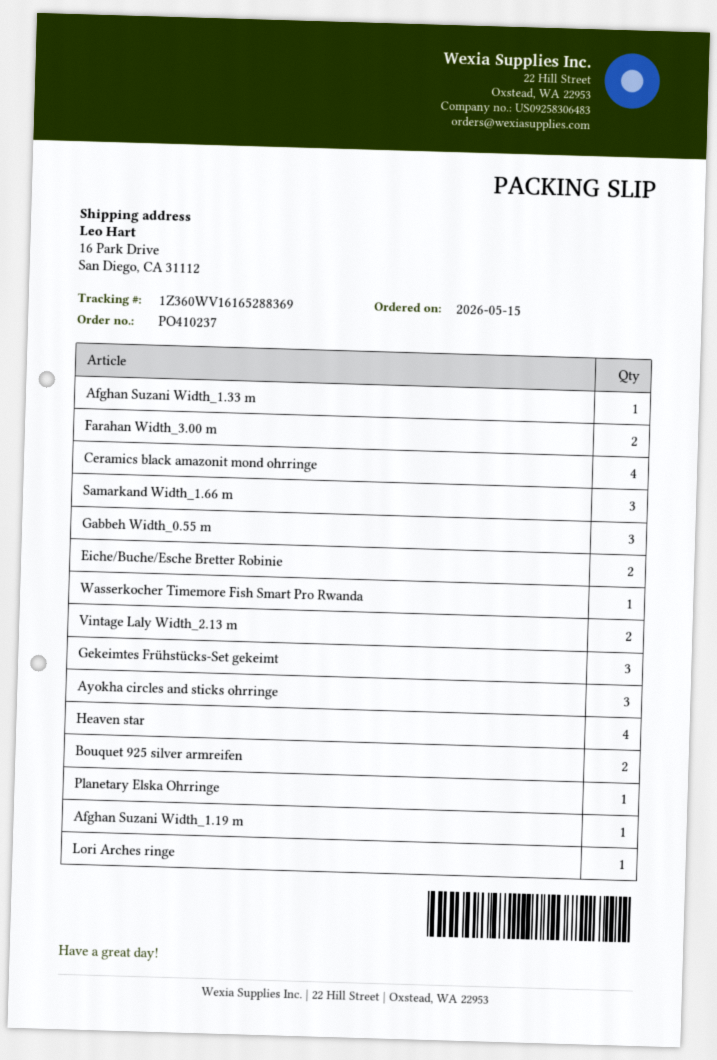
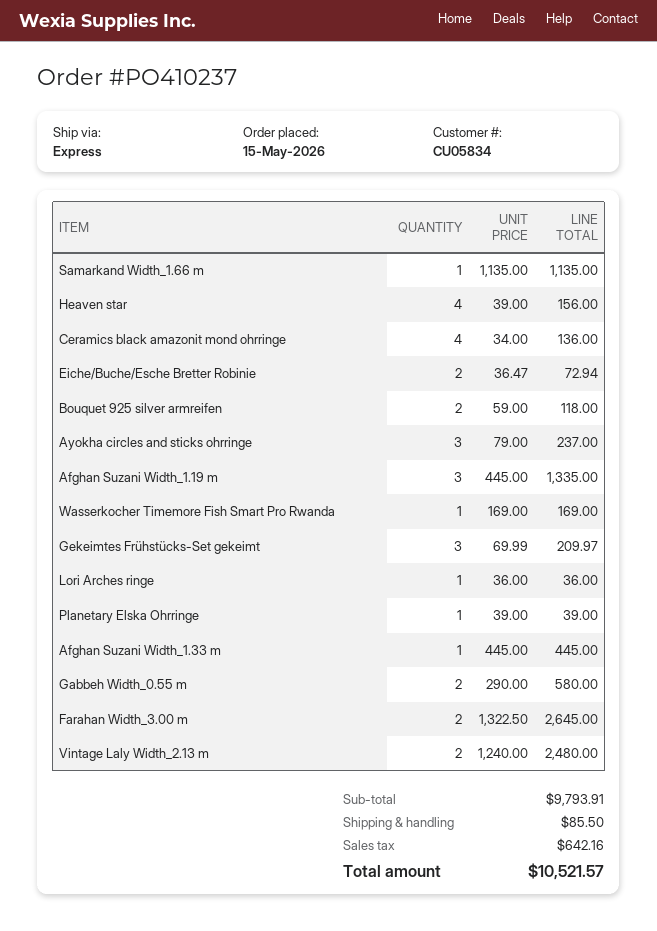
Samarkand Width_1.66 m: 3 -> 1
Gabbeh Width_0.55 m: 3 -> 2
Afghan Suzani Width_1.19 m: 1 -> 3

